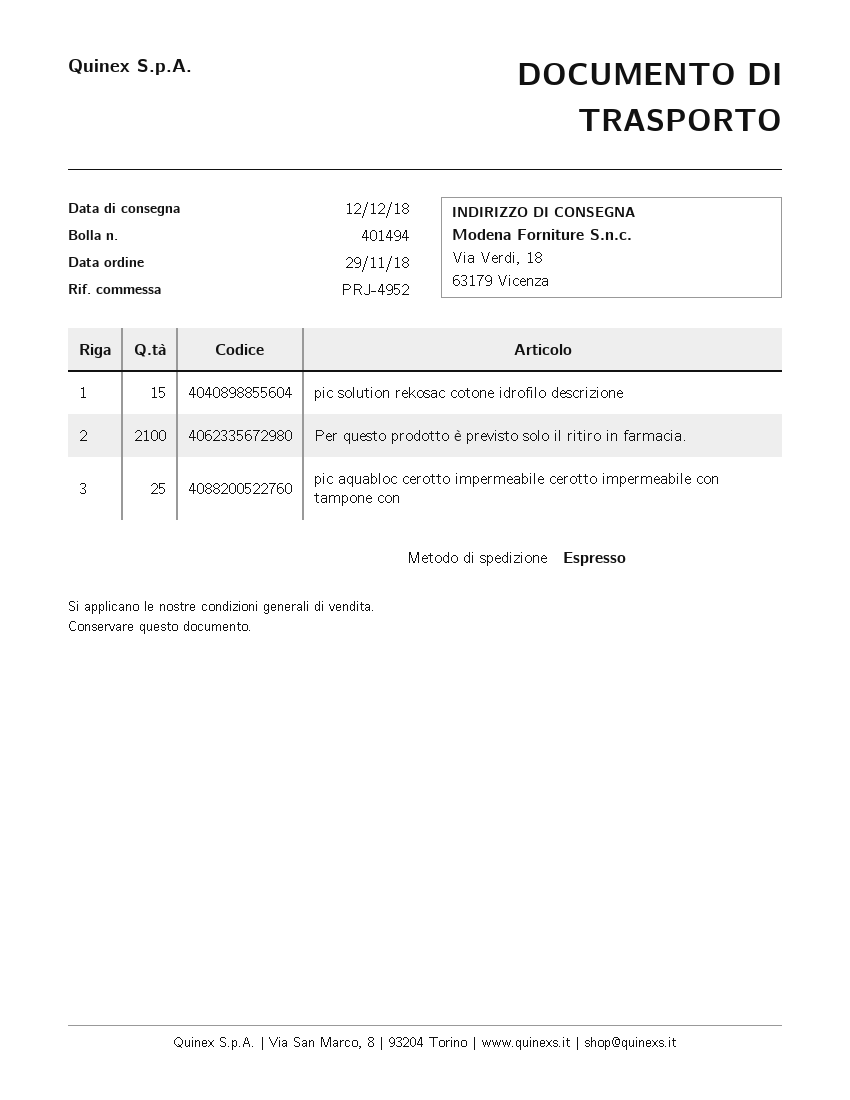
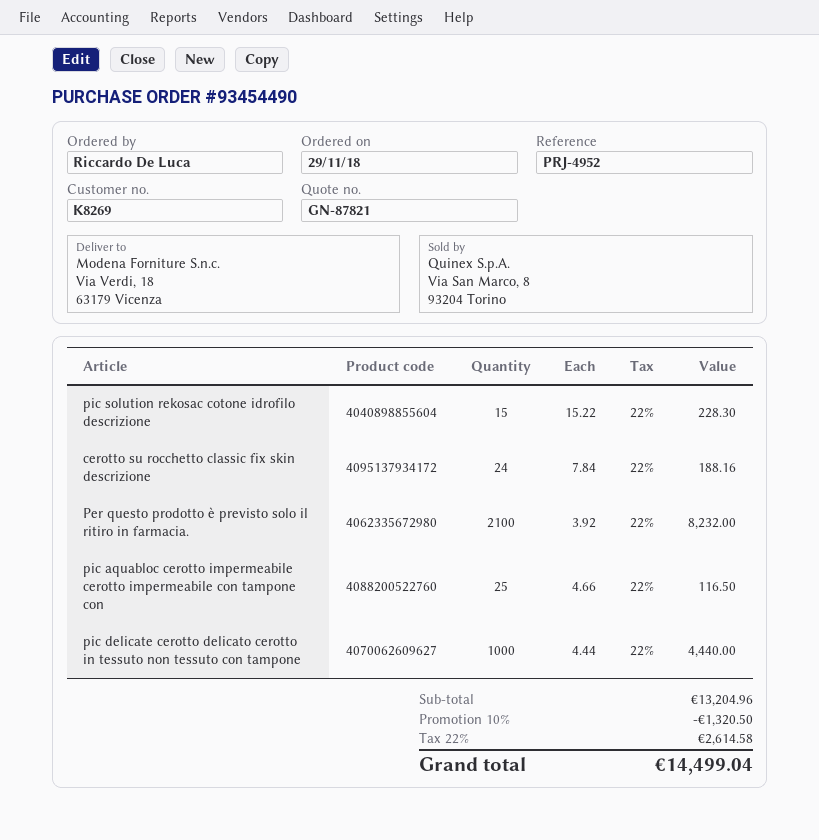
cerotto su rocchetto classic fix skin descrizione: none -> 24
pic delicate cerotto delicato cerotto in tessuto non tessuto con tampone: none -> 1000

